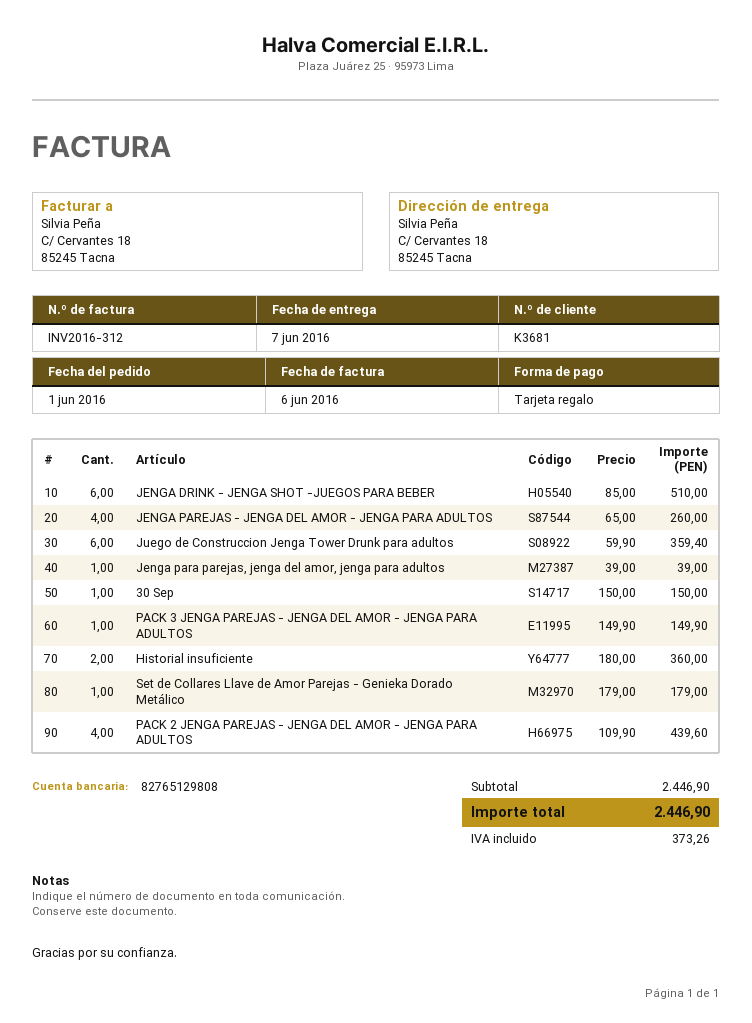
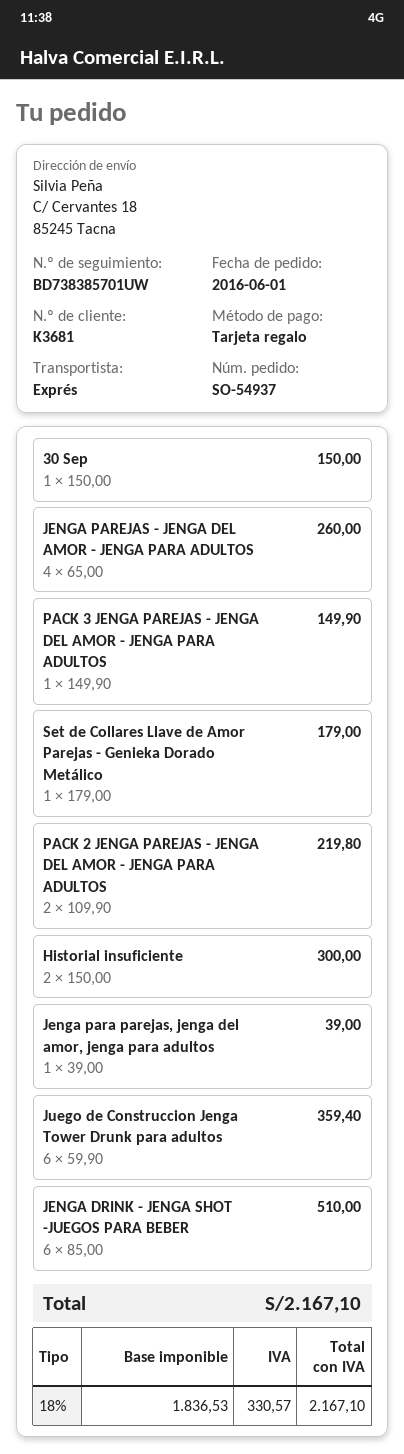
Historial insuficiente: 2 x 180.00 = 360.00 -> 2 x 150.00 = 300.00
PACK 2 JENGA PAREJAS - JENGA DEL AMOR - JENGA PARA ADULTOS: 4 x 109.90 = 439.60 -> 2 x 109.90 = 219.80
tax: 373.26 -> 330.57
total: 2446.90 -> 2167.10

